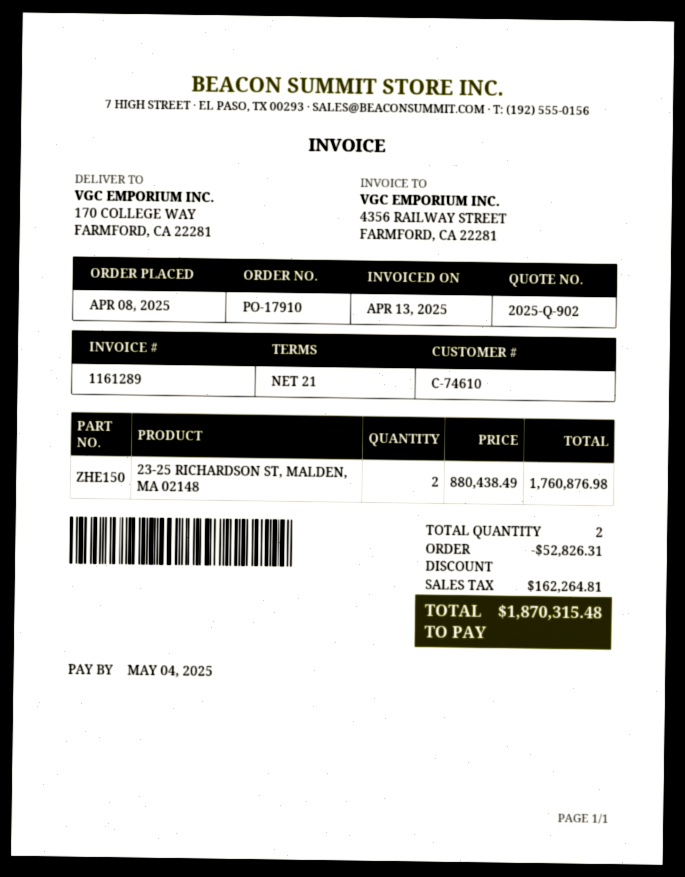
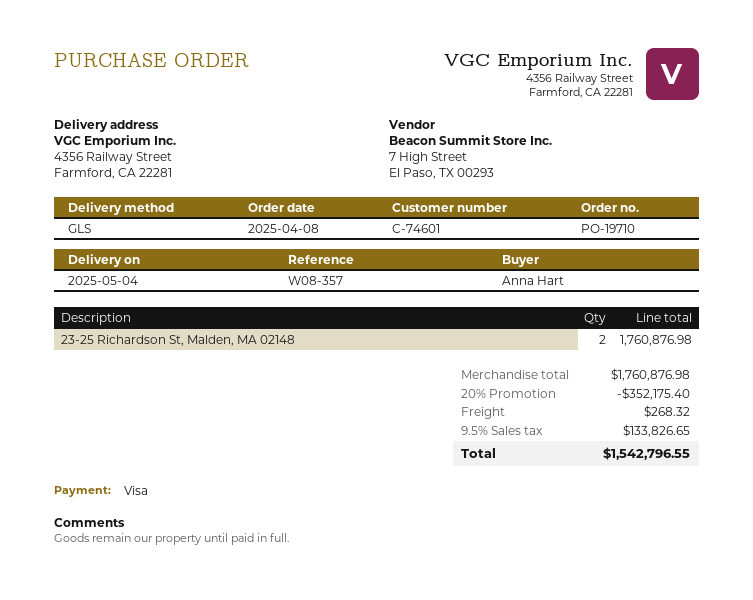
order number: PO-17910 -> PO-19710
customer number: C-74610 -> C-74601
ship to: 170 COLLEGE WAY, FARMFORD, CA 22281 -> 4356 Railway Street, Farmford, CA 22281
discount: 52826.31 -> 352175.40
shipping: none -> 268.32
tax: 162264.81 -> 133826.65
total: 1870315.48 -> 1542796.55

